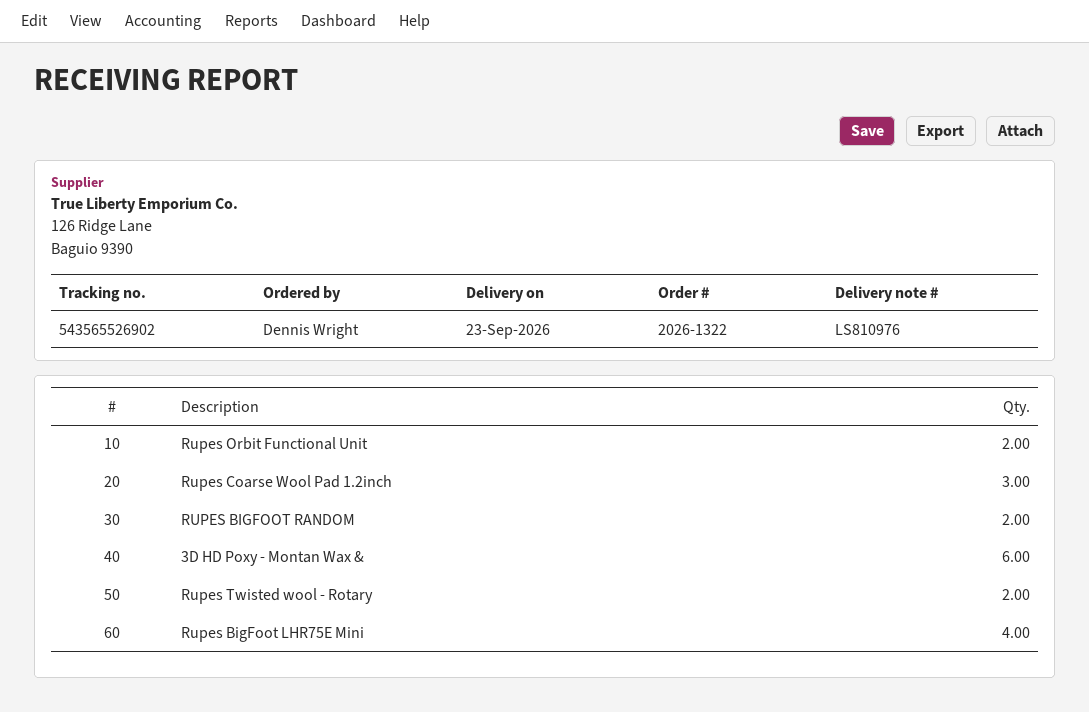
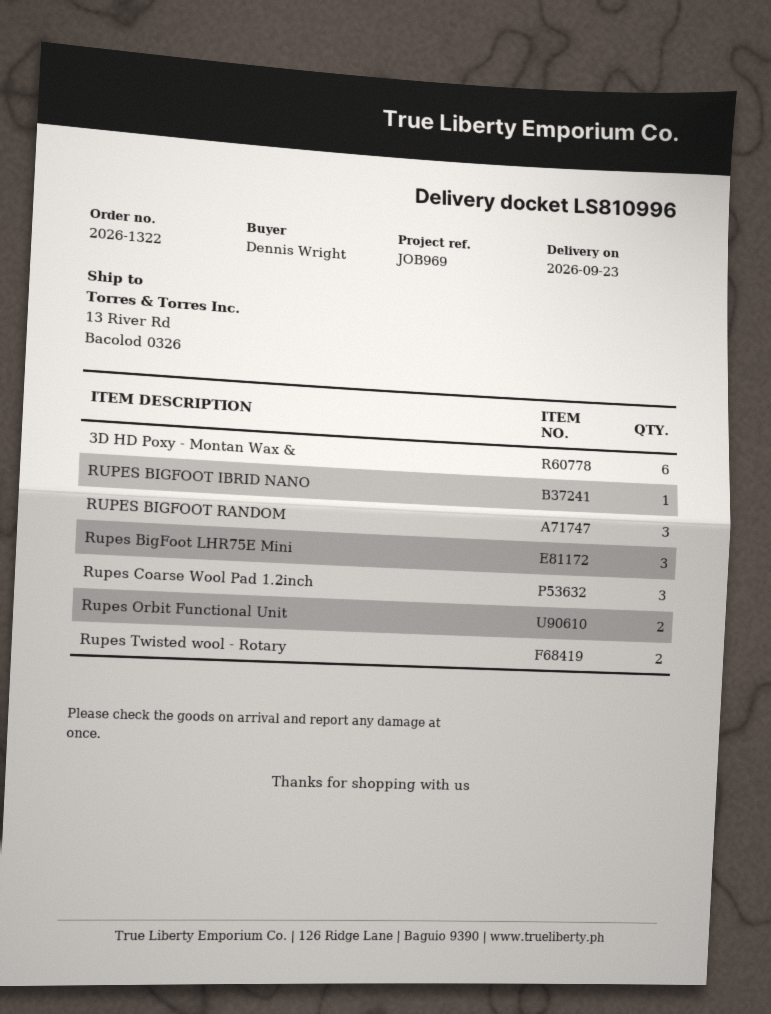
delivery note number: LS810976 -> LS810996
RUPES BIGFOOT RANDOM: 2 -> 3
Rupes BigFoot LHR75E Mini: 4 -> 3
RUPES BIGFOOT IBRID NANO: none -> 1

